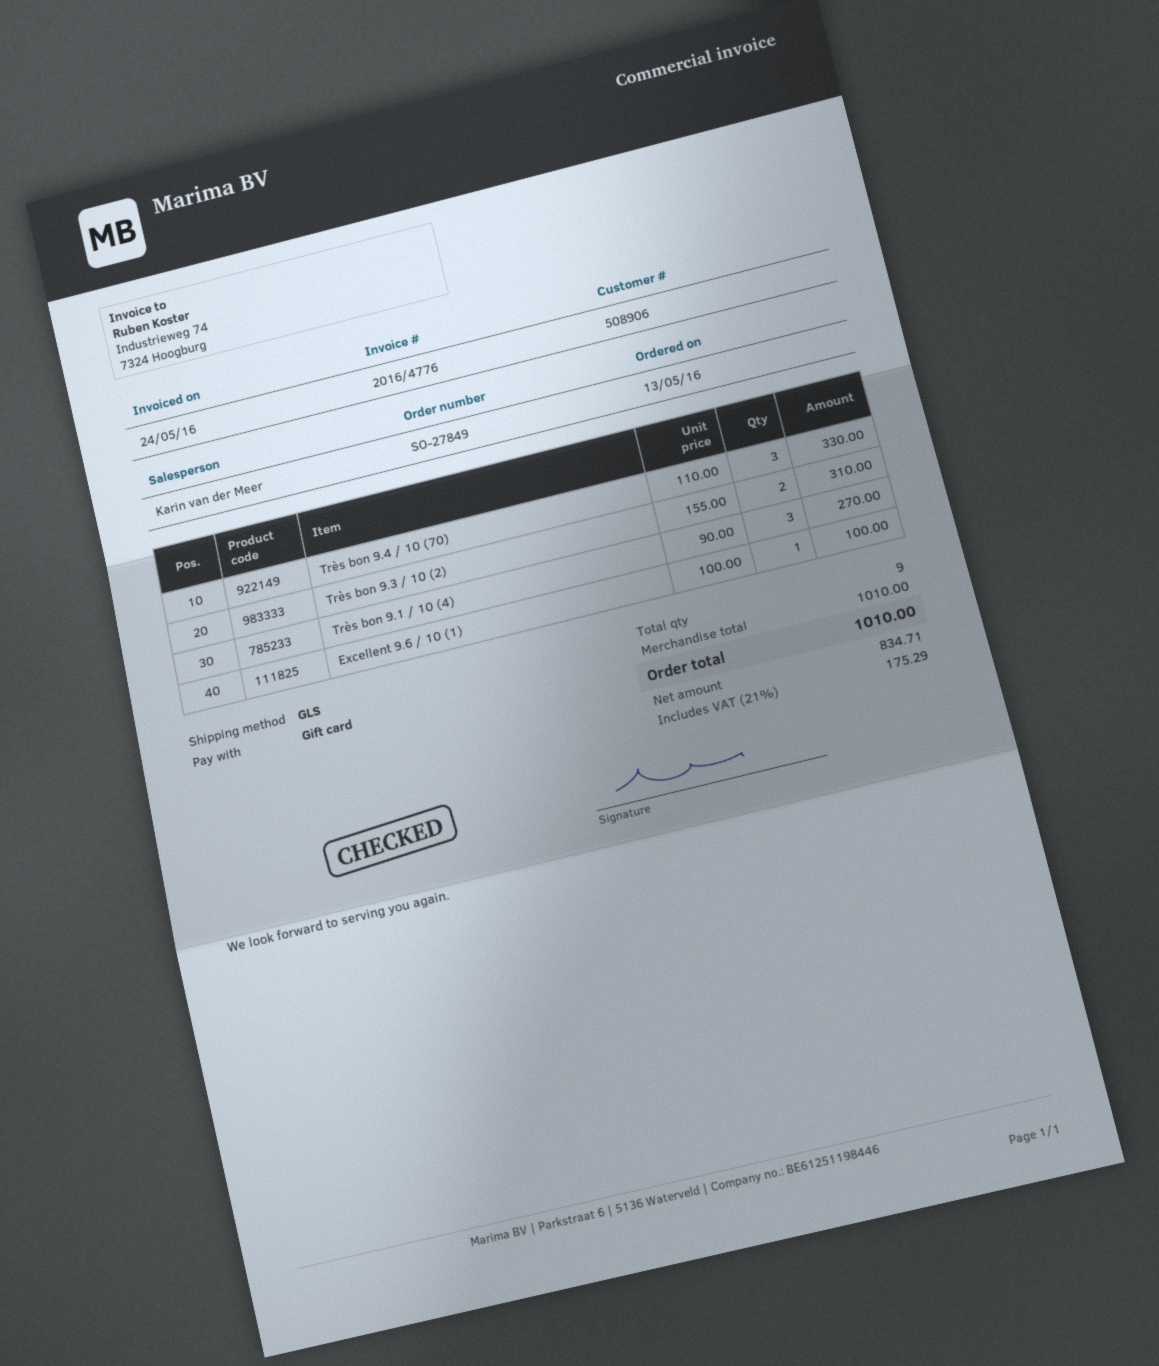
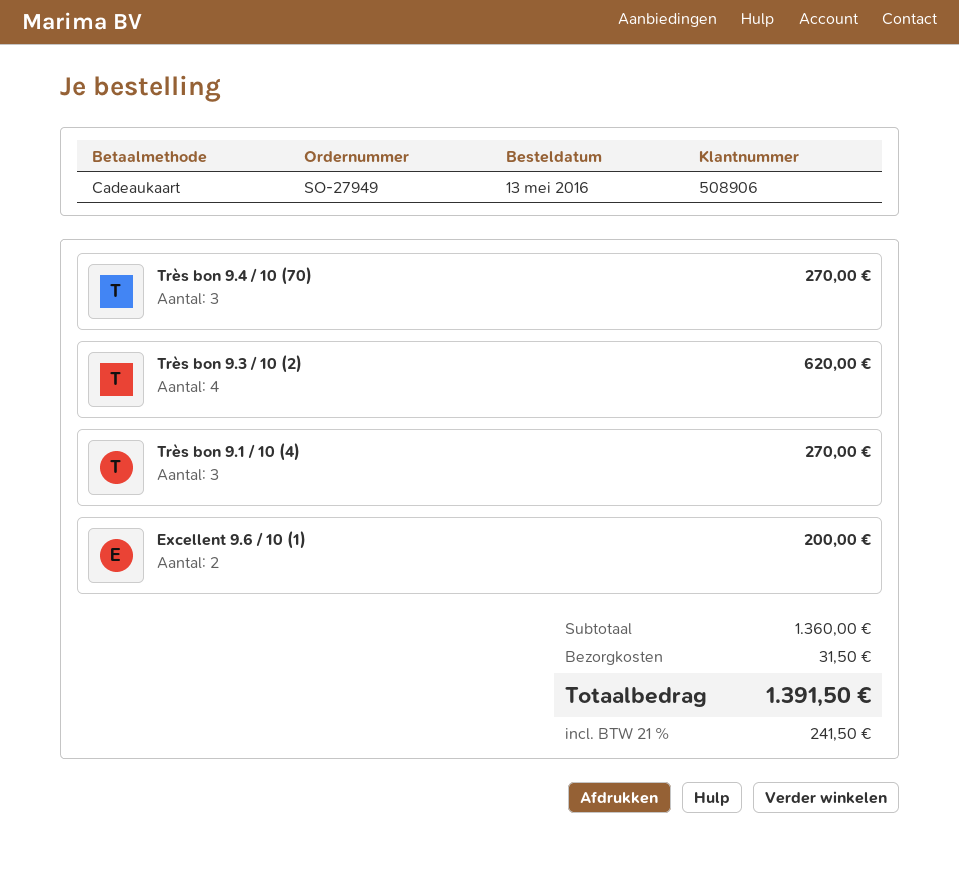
order number: SO-27849 -> SO-27949
Très bon 9.4 / 10 (70): 3 for 330.00 -> 3 for 270.00
Très bon 9.3 / 10 (2): 2 for 310.00 -> 4 for 620.00
Excellent 9.6 / 10 (1): 1 for 100.00 -> 2 for 200.00
subtotal: 1010.00 -> 1360.00
shipping: none -> 31.50
tax: 21% = 175.29 -> 21% = 241.50
total: 1010.00 -> 1391.50

